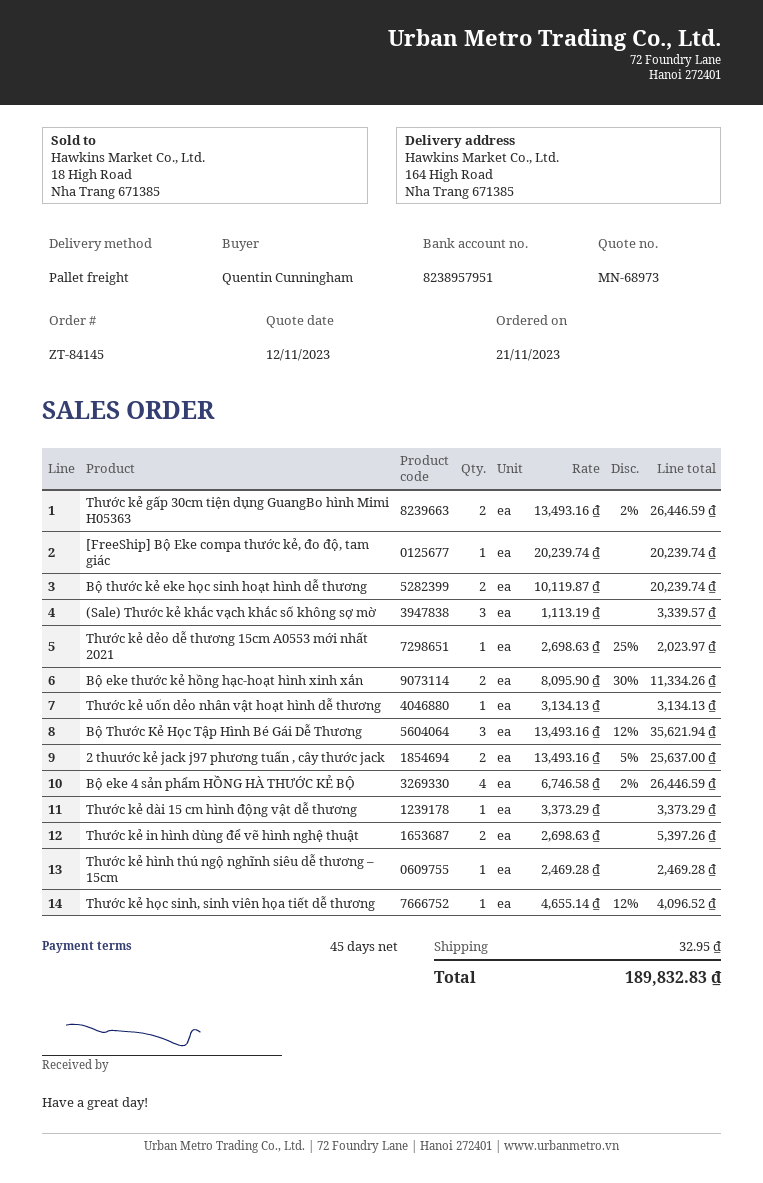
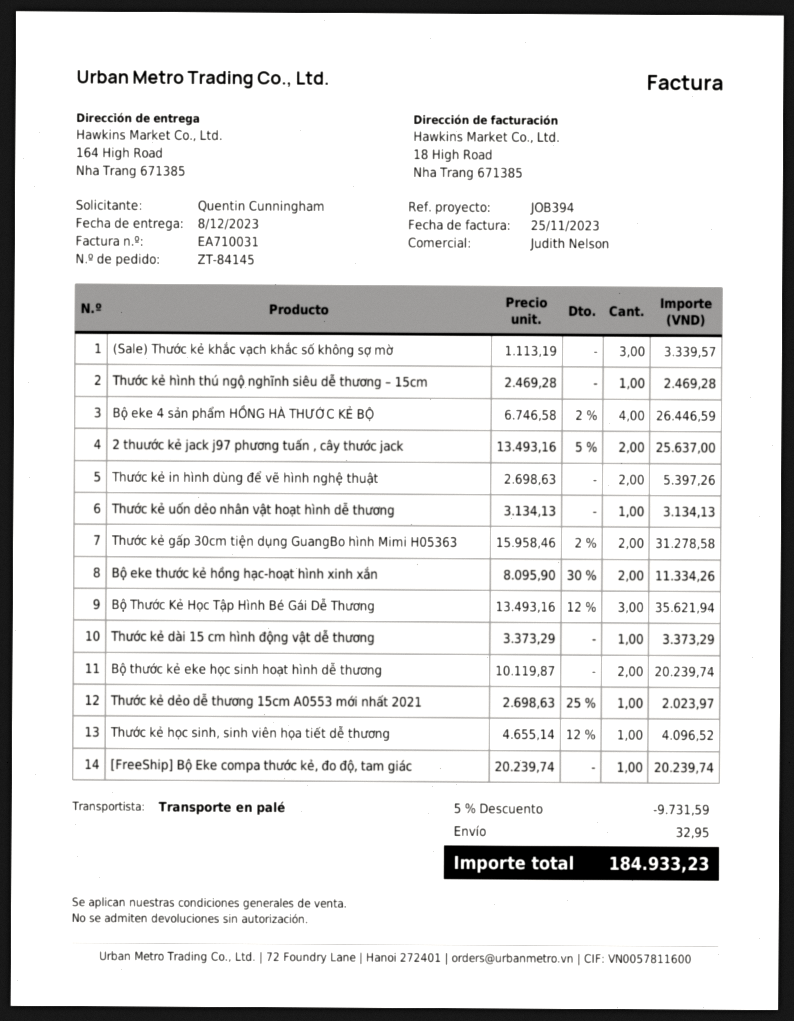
Thước kẻ gấp 30cm tiện dụng GuangBo hình Mimi H05363: 2 x 13493.16 - 2% = 26446.59 -> 2 x 15958.46 - 2% = 31278.58
discount: none -> 5% = 9731.59
total: 189832.83 -> 184933.23

